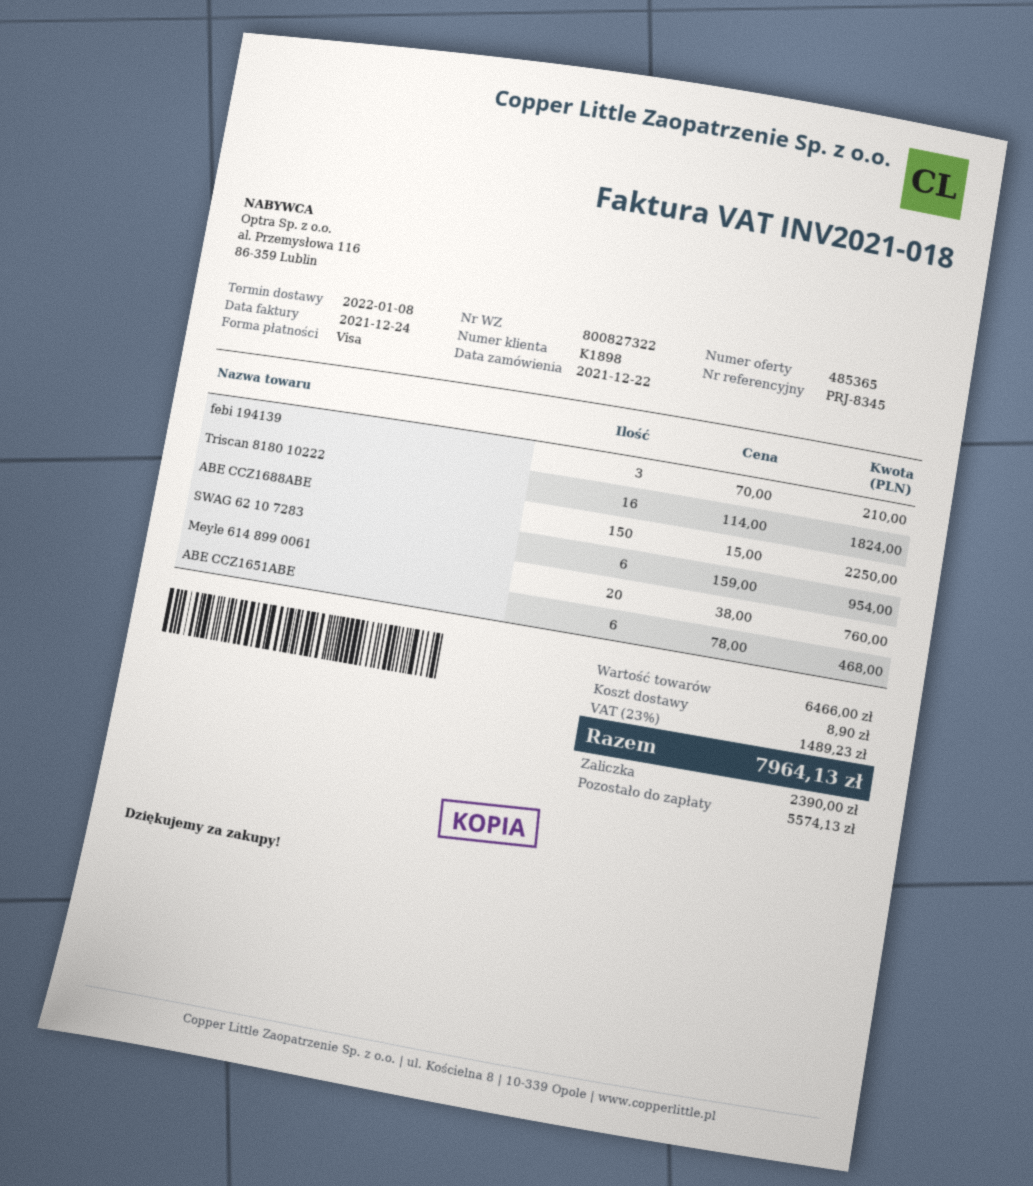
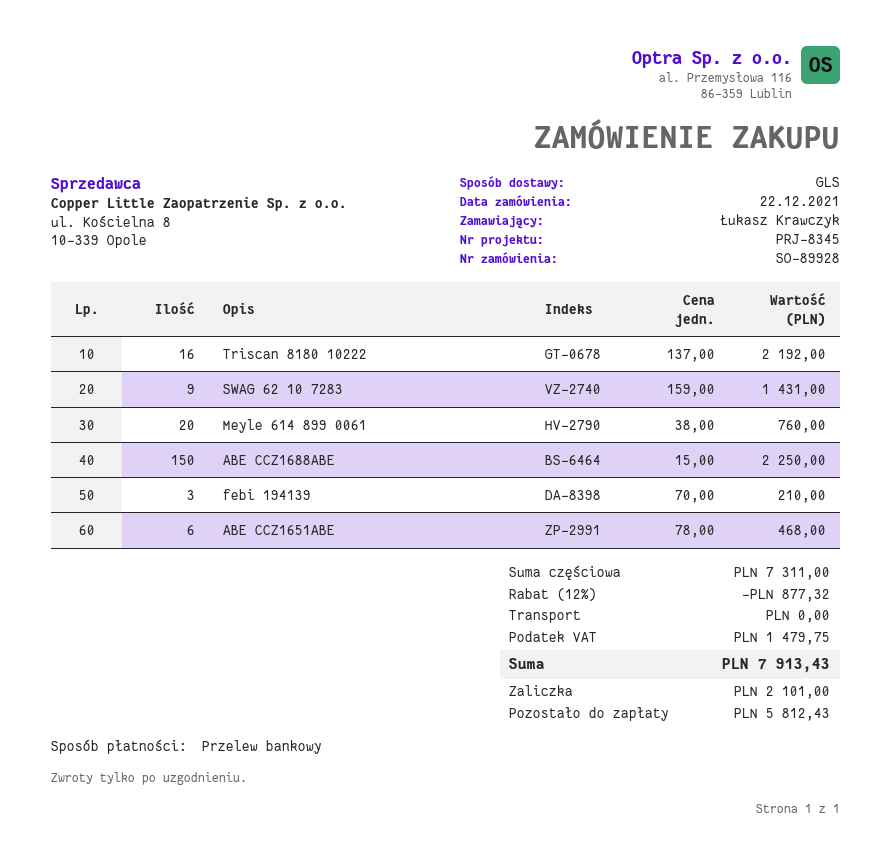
payment method: Visa -> bank transfer
Triscan 8180 10222: 16 x 114.00 = 1824.00 -> 16 x 137.00 = 2192.00
SWAG 62 10 7283: 6 x 159.00 = 954.00 -> 9 x 159.00 = 1431.00
subtotal: 6466.00 -> 7311.00
discount: none -> 12% = 877.32
shipping: 8.90 -> 0.00
tax: 1489.23 -> 1479.75
total: 7964.13 -> 7913.43
deposit: 2390.00 -> 2101.00
balance: 5574.13 -> 5812.43

